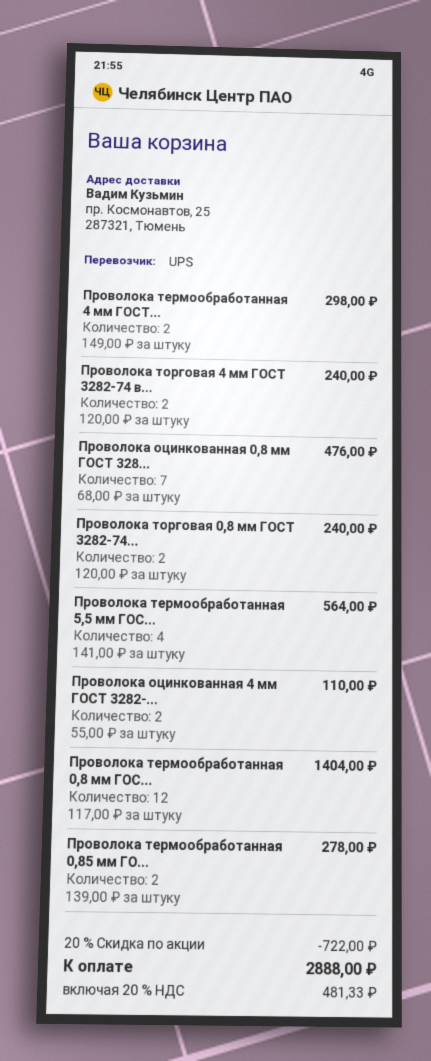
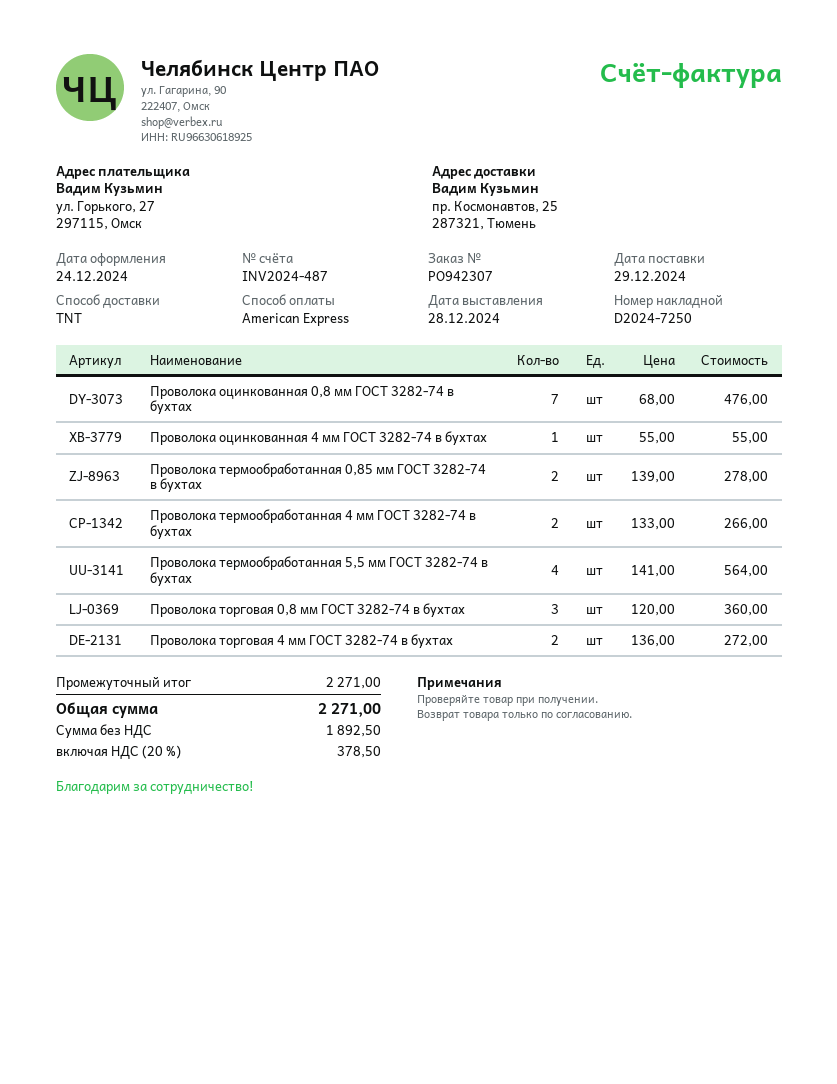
shipping method: UPS -> TNT
Проволока термообработанная 4 мм ГОСТ...: 2 x 149.00 = 298.00 -> 2 x 133.00 = 266.00
Проволока торговая 4 мм ГОСТ 3282-74 в...: 2 x 120.00 = 240.00 -> 2 x 136.00 = 272.00
Проволока торговая 0,8 мм ГОСТ 3282-74...: 2 x 120.00 = 240.00 -> 3 x 120.00 = 360.00
Проволока оцинкованная 4 мм ГОСТ 3282-...: 2 x 55.00 = 110.00 -> 1 x 55.00 = 55.00
Проволока термообработанная 0,8 мм ГОС...: 12 x 117.00 = 1404.00 -> none
discount: 20% = 722.00 -> none
tax: 20% = 481.33 -> 20% = 378.50
total: 2888.00 -> 2271.00

